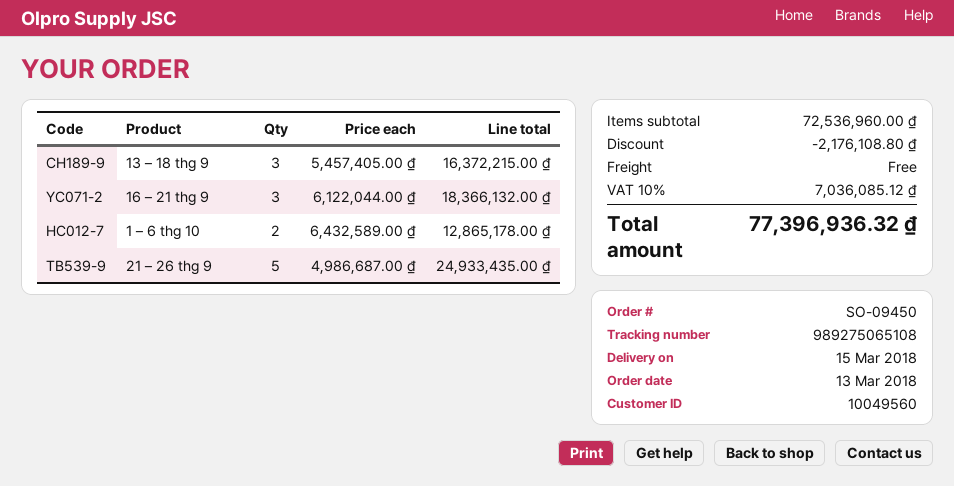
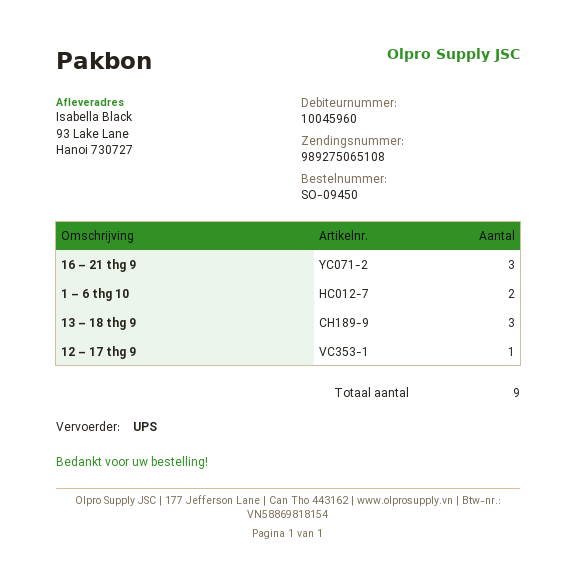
customer number: 10049560 -> 10045960
21 – 26 thg 9: 5 -> none
12 – 17 thg 9: none -> 1

